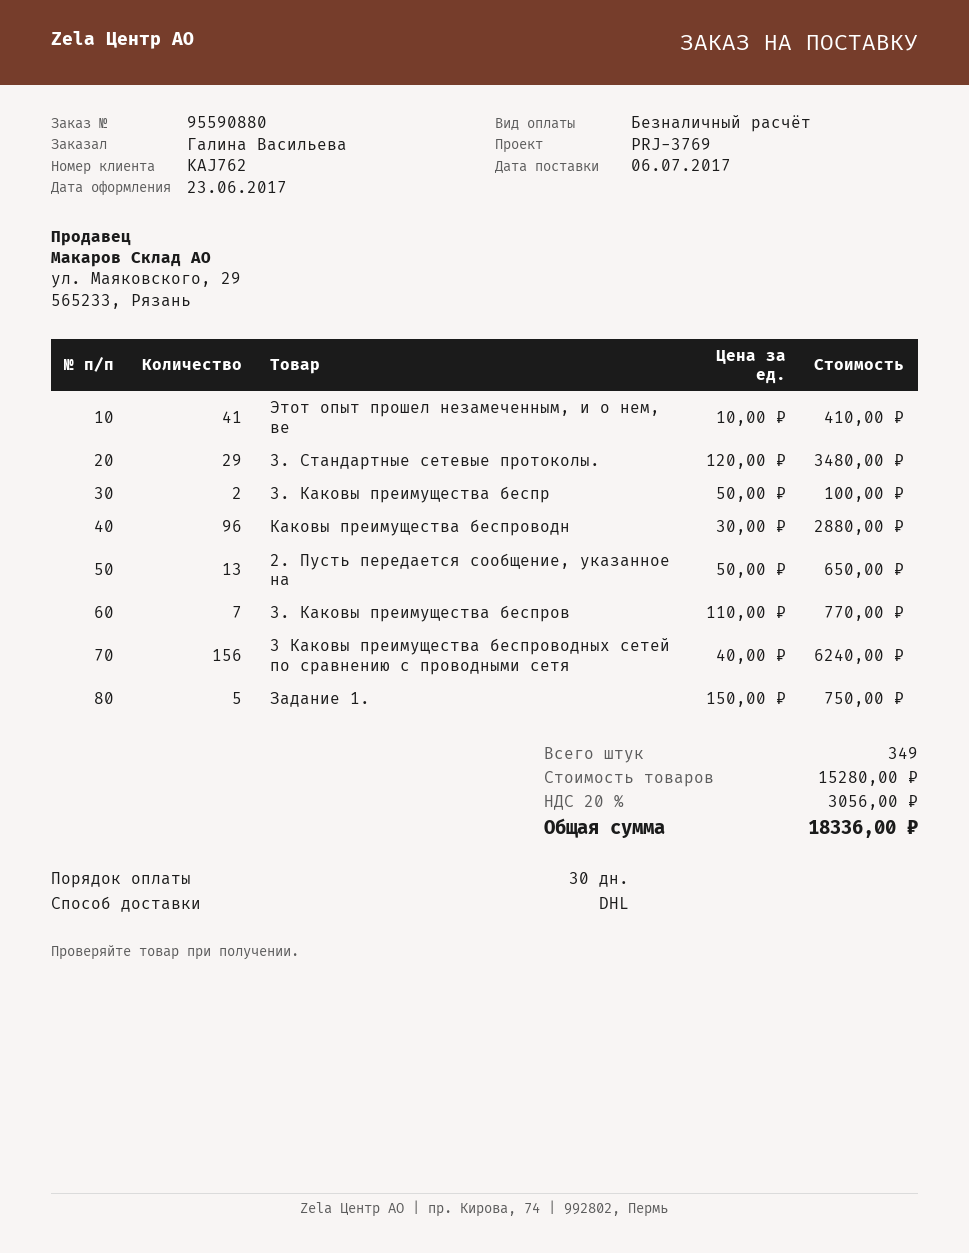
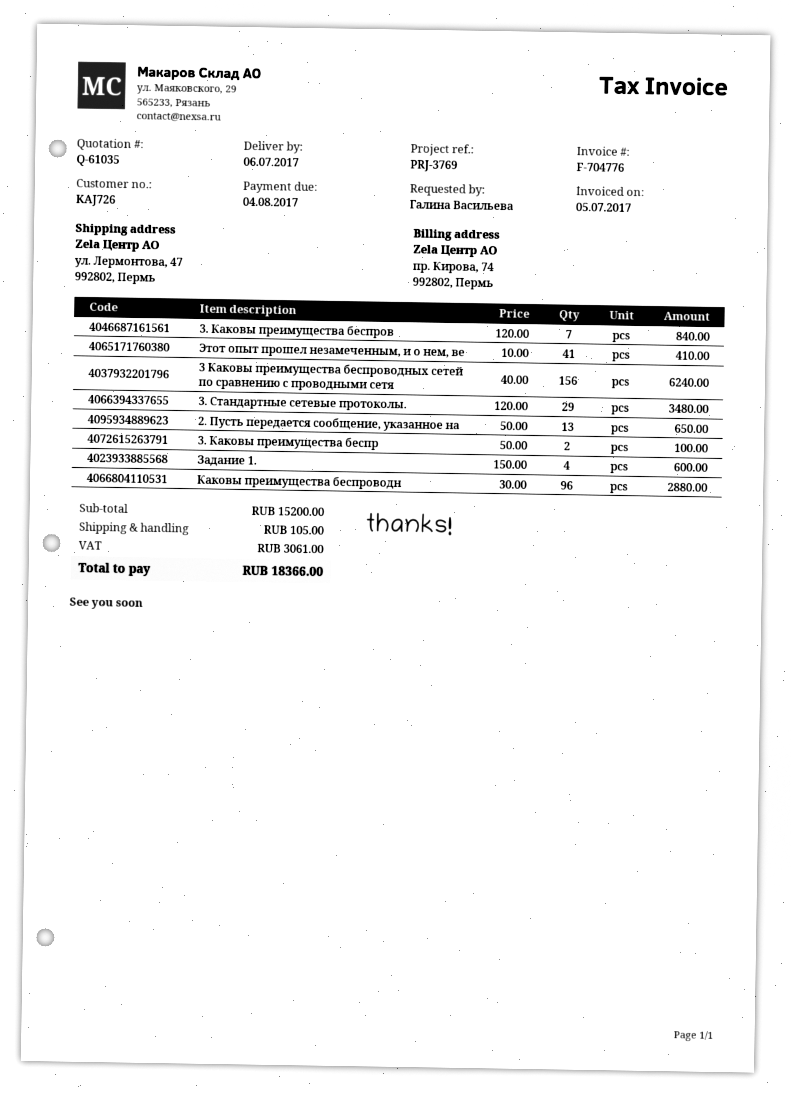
customer number: KAJ762 -> KAJ726
3. Каковы преимущества беспров: 7 x 110.00 = 770.00 -> 7 x 120.00 = 840.00
Задание 1.: 5 x 150.00 = 750.00 -> 4 x 150.00 = 600.00
subtotal: 15280.00 -> 15200.00
shipping: none -> 105.00
tax: 3056.00 -> 3061.00
total: 18336.00 -> 18366.00

